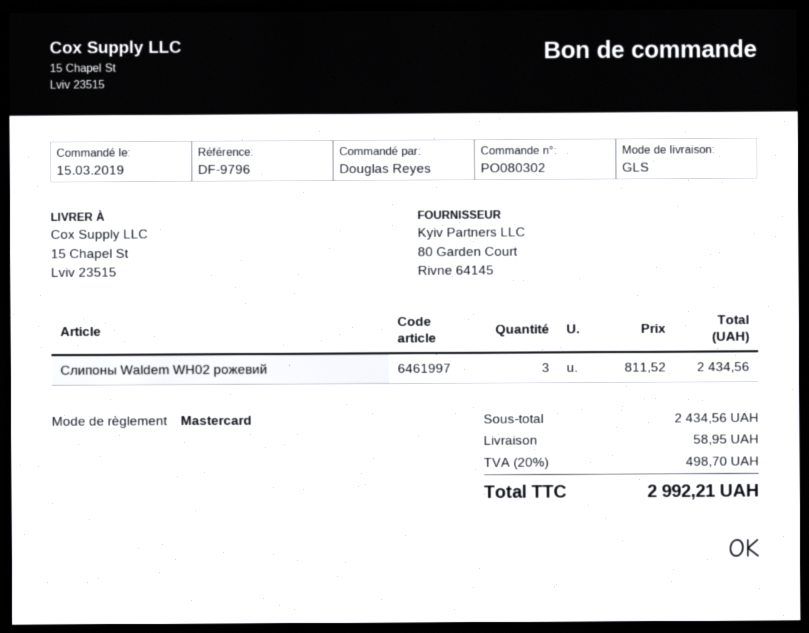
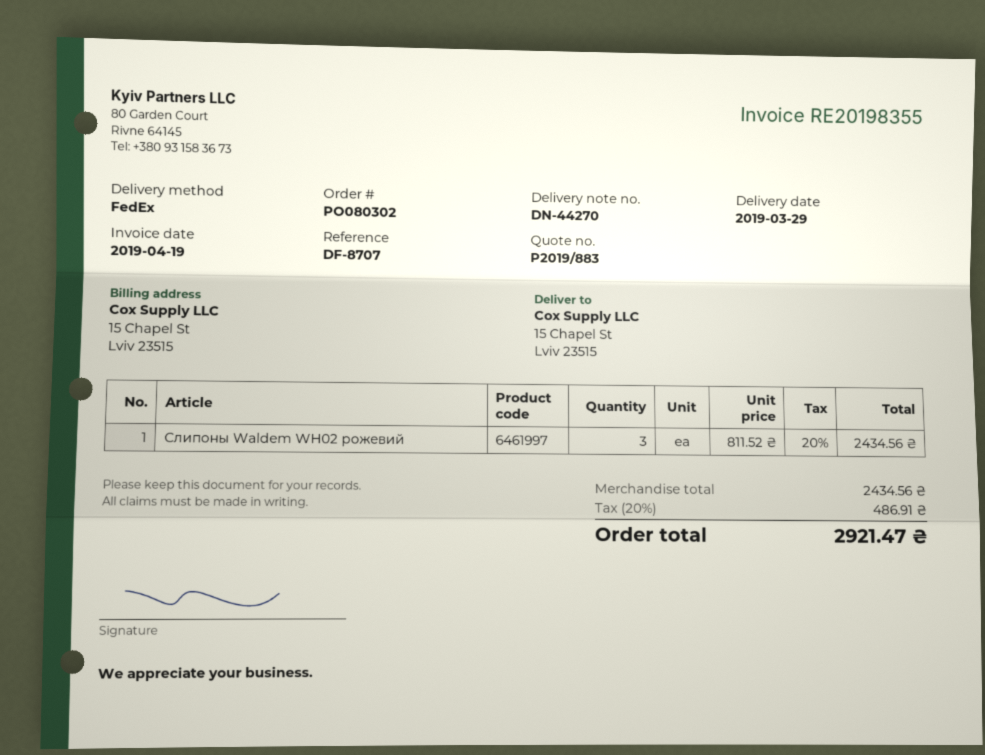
reference: DF-9796 -> DF-8707
shipping method: GLS -> FedEx
shipping: 58.95 -> none
tax: 20% = 498.70 -> 20% = 486.91
total: 2992.21 -> 2921.47

